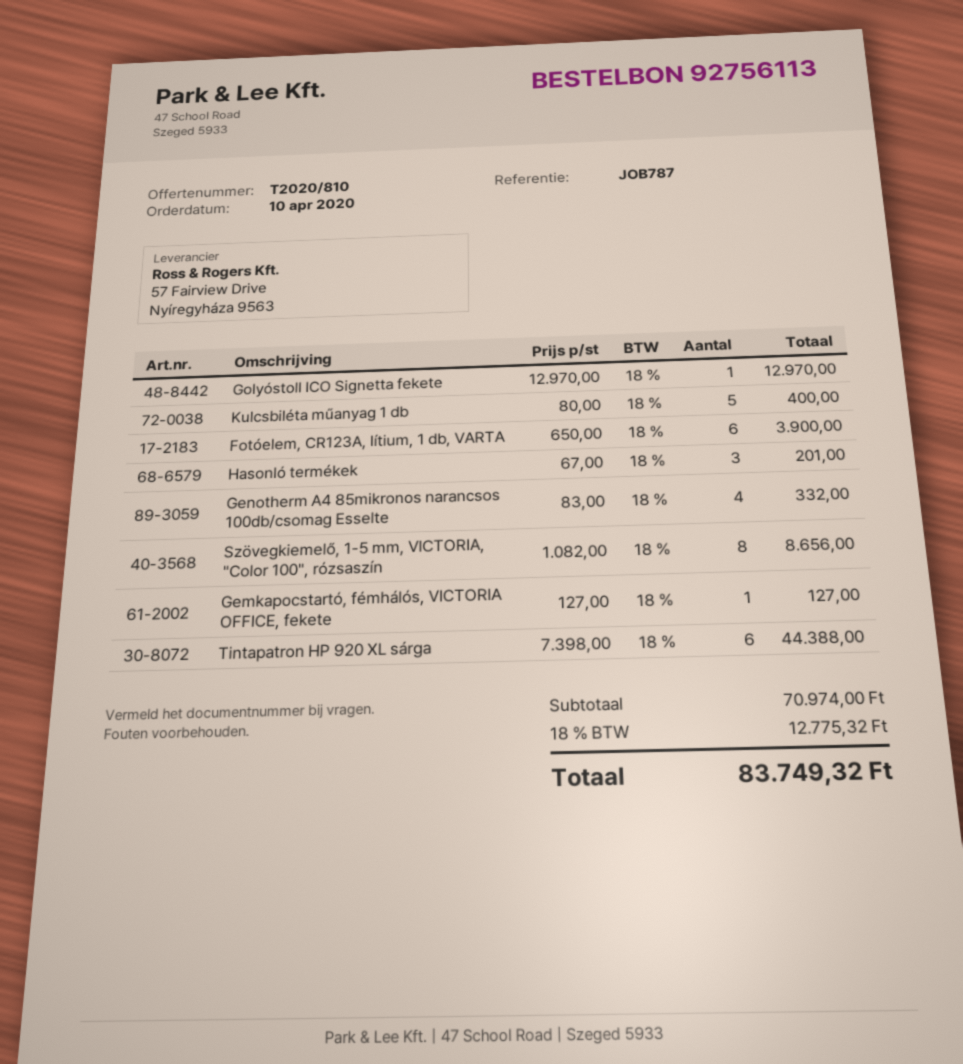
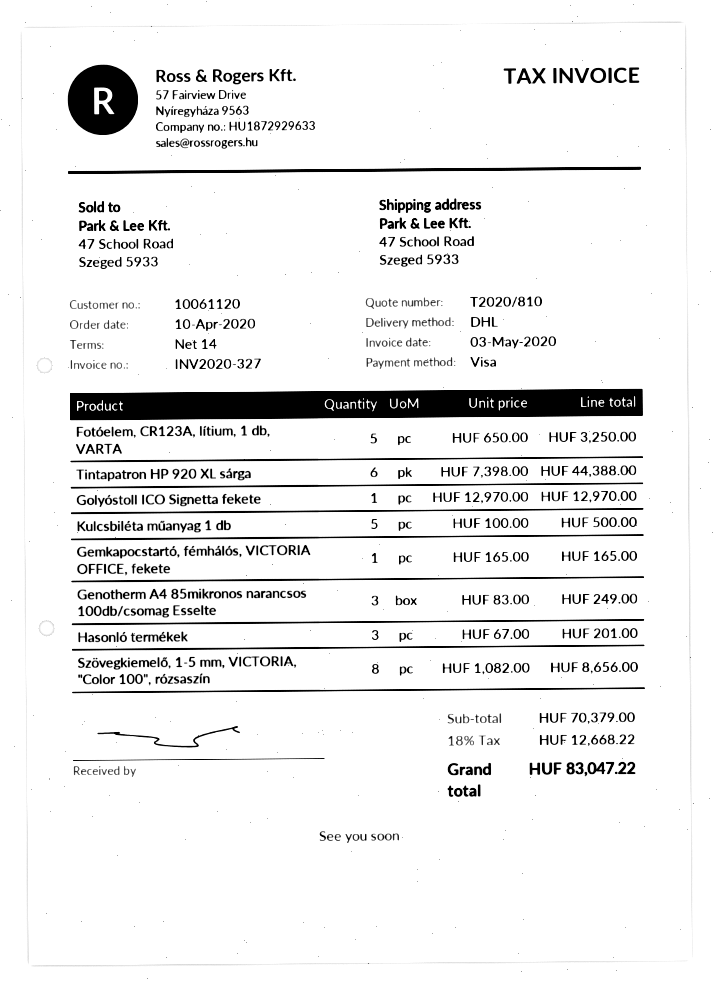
Kulcsbiléta műanyag 1 db: 5 x 80.00 = 400.00 -> 5 x 100.00 = 500.00
Fotóelem, CR123A, lítium, 1 db, VARTA: 6 x 650.00 = 3900.00 -> 5 x 650.00 = 3250.00
Genotherm A4 85mikronos narancsos 100db/csomag Esselte: 4 x 83.00 = 332.00 -> 3 x 83.00 = 249.00
Gemkapocstartó, fémhálós, VICTORIA OFFICE, fekete: 1 x 127.00 = 127.00 -> 1 x 165.00 = 165.00
subtotal: 70974.00 -> 70379.00
tax: 18% = 12775.32 -> 18% = 12668.22
total: 83749.32 -> 83047.22

